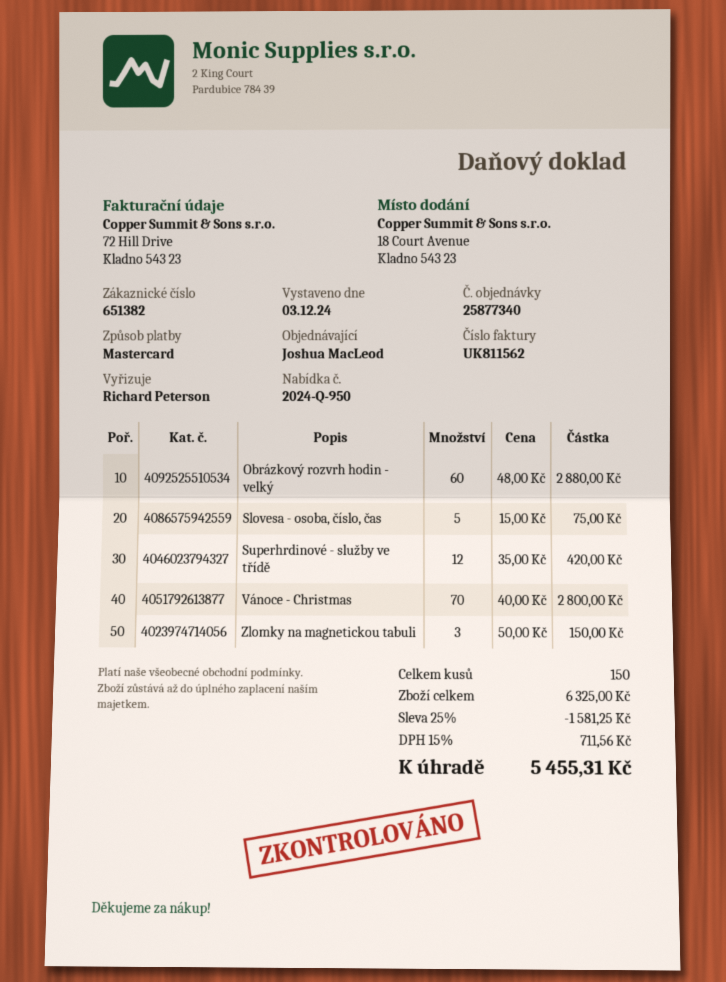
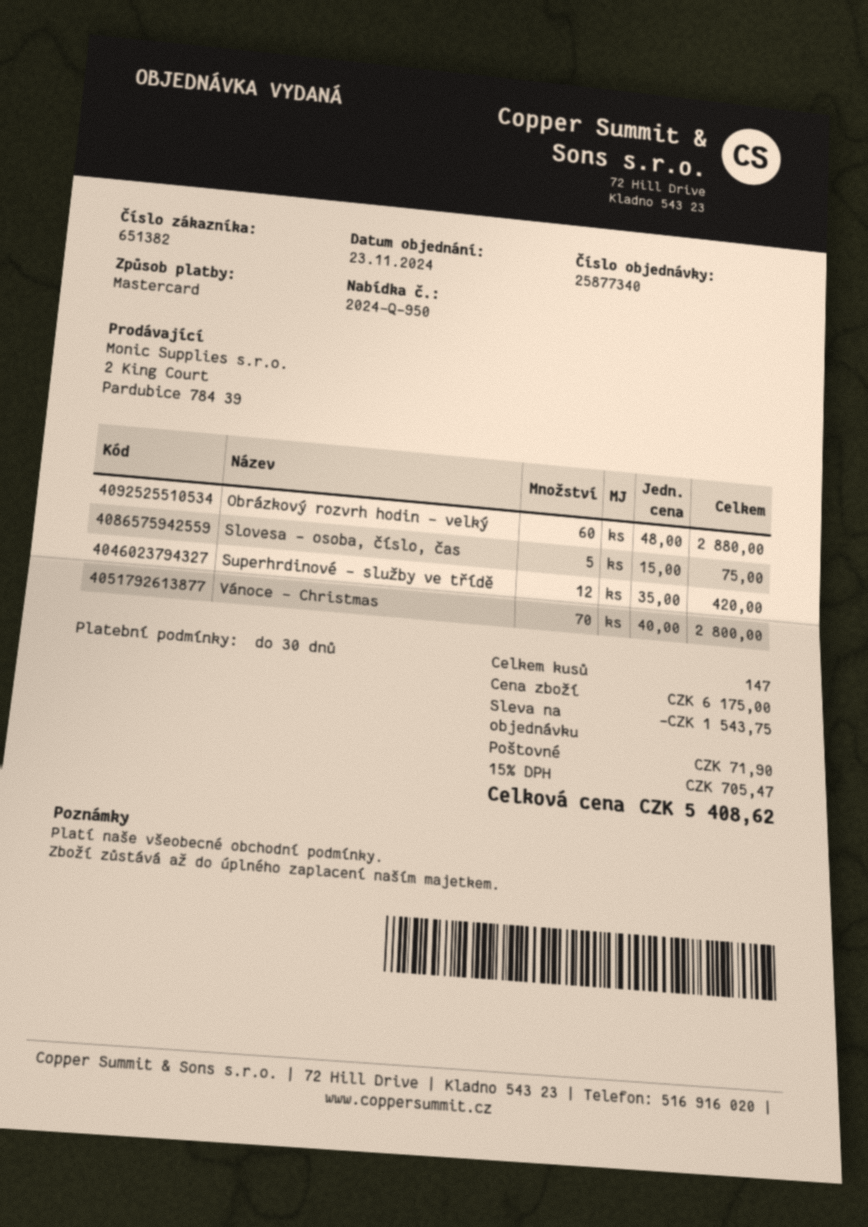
Zlomky na magnetickou tabuli: 3 x 50.00 = 150.00 -> none
total quantity: 150 -> 147
subtotal: 6325.00 -> 6175.00
discount: 1581.25 -> 1543.75
shipping: none -> 71.90
tax: 15% = 711.56 -> 15% = 705.47
total: 5455.31 -> 5408.62

